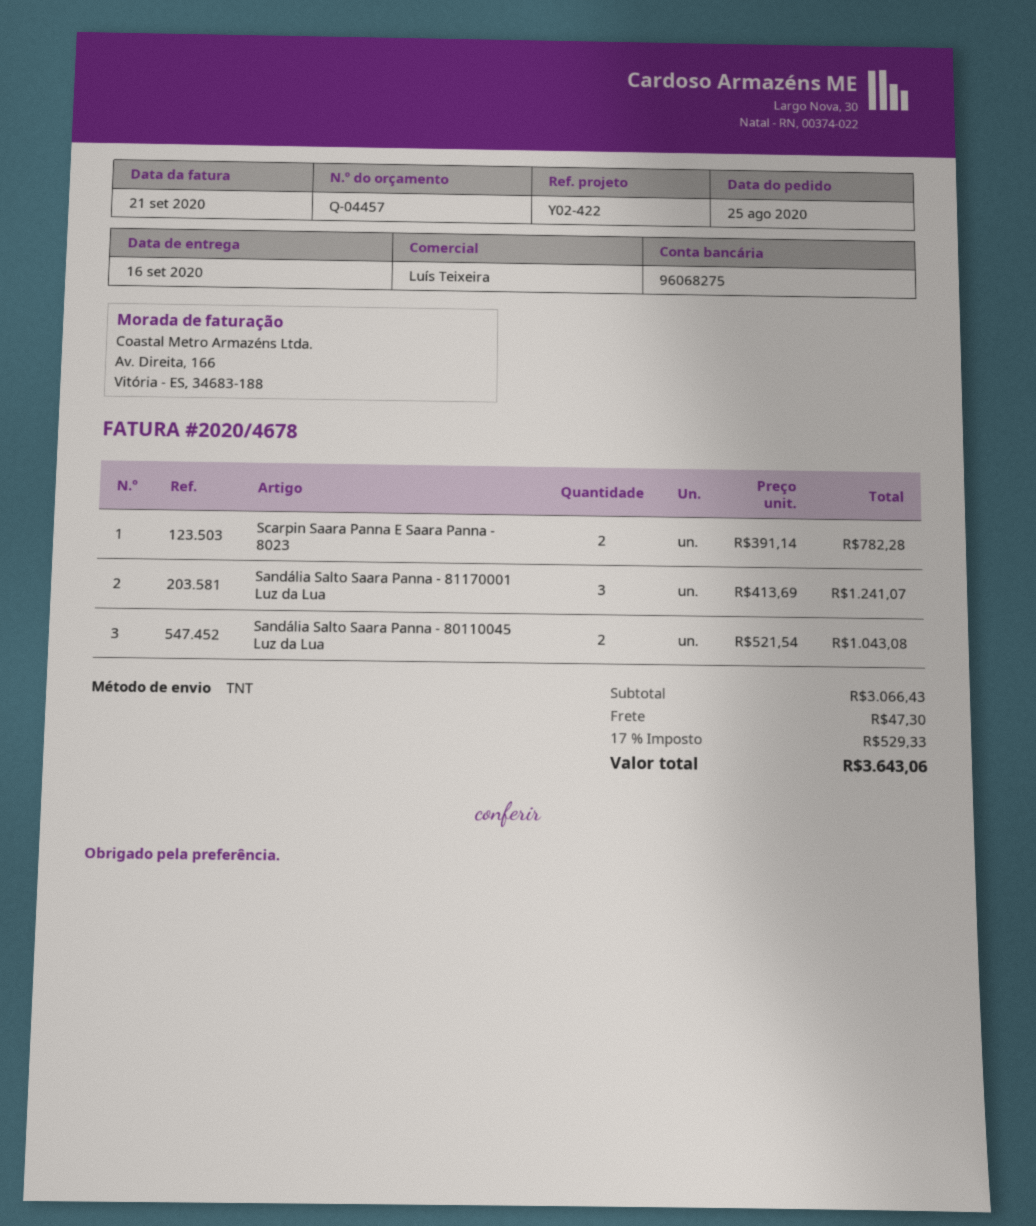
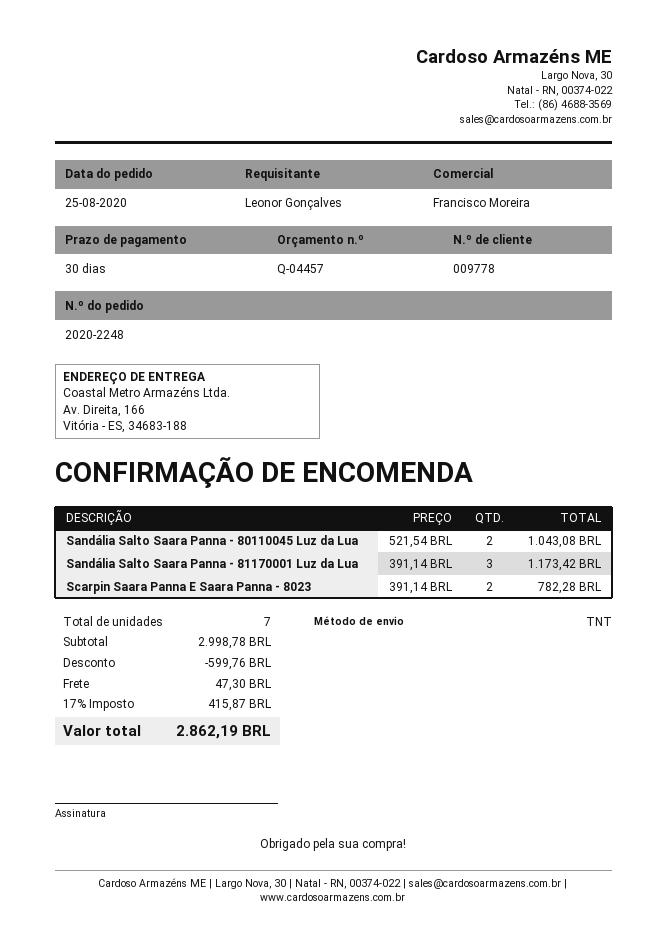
sales rep: Luís Teixeira -> Francisco Moreira
Sandália Salto Saara Panna - 81170001 Luz da Lua: 3 x 413.69 = 1241.07 -> 3 x 391.14 = 1173.42
subtotal: 3066.43 -> 2998.78
discount: none -> 599.76
tax: 17% = 529.33 -> 17% = 415.87
total: 3643.06 -> 2862.19

